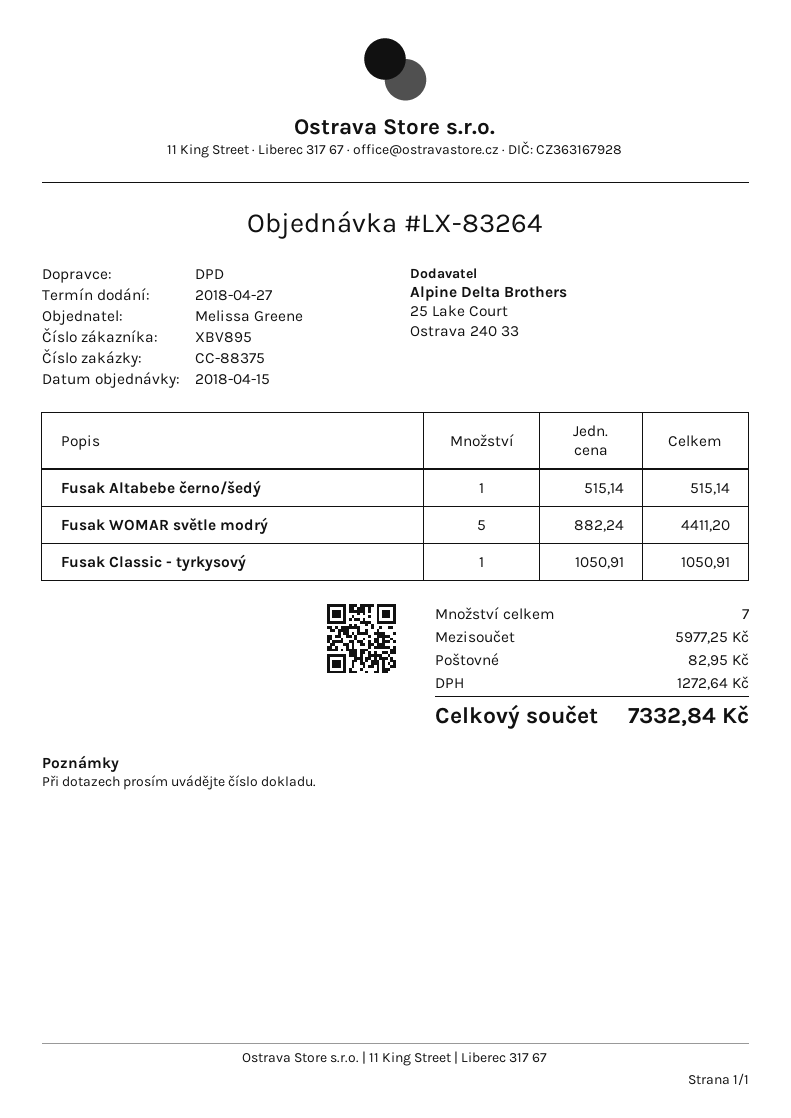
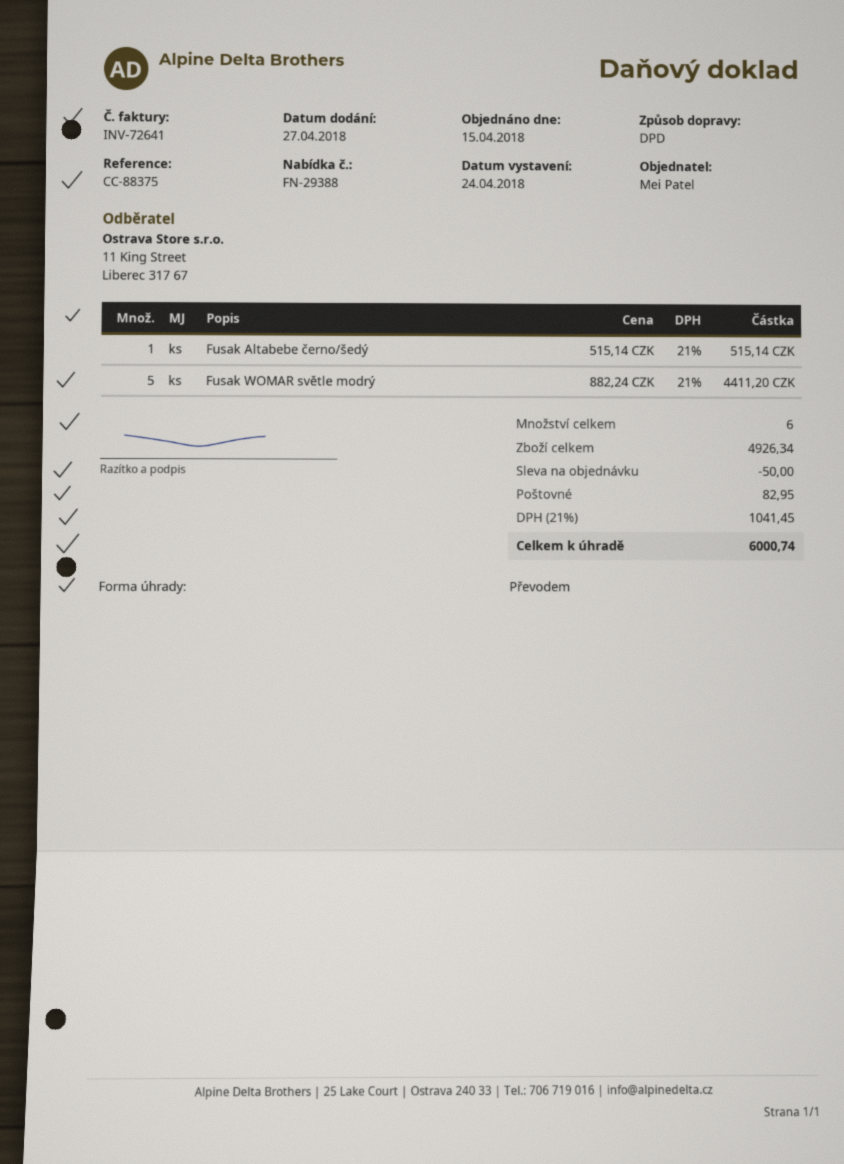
ordered by: Melissa Greene -> Mei Patel
Fusak Classic - tyrkysový: 1 x 1050.91 = 1050.91 -> none
total quantity: 7 -> 6
subtotal: 5977.25 -> 4926.34
discount: none -> 50.00
tax: 1272.64 -> 1041.45
total: 7332.84 -> 6000.74

